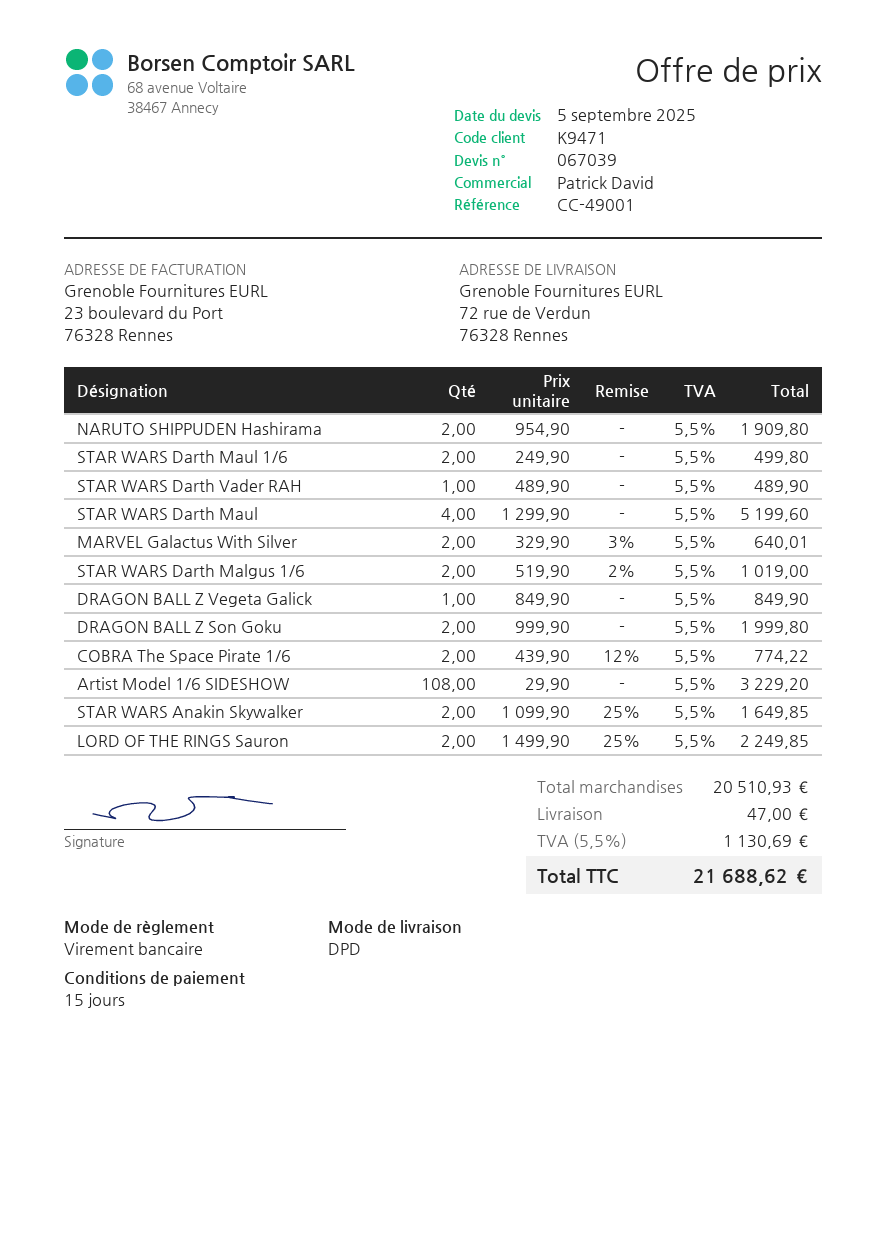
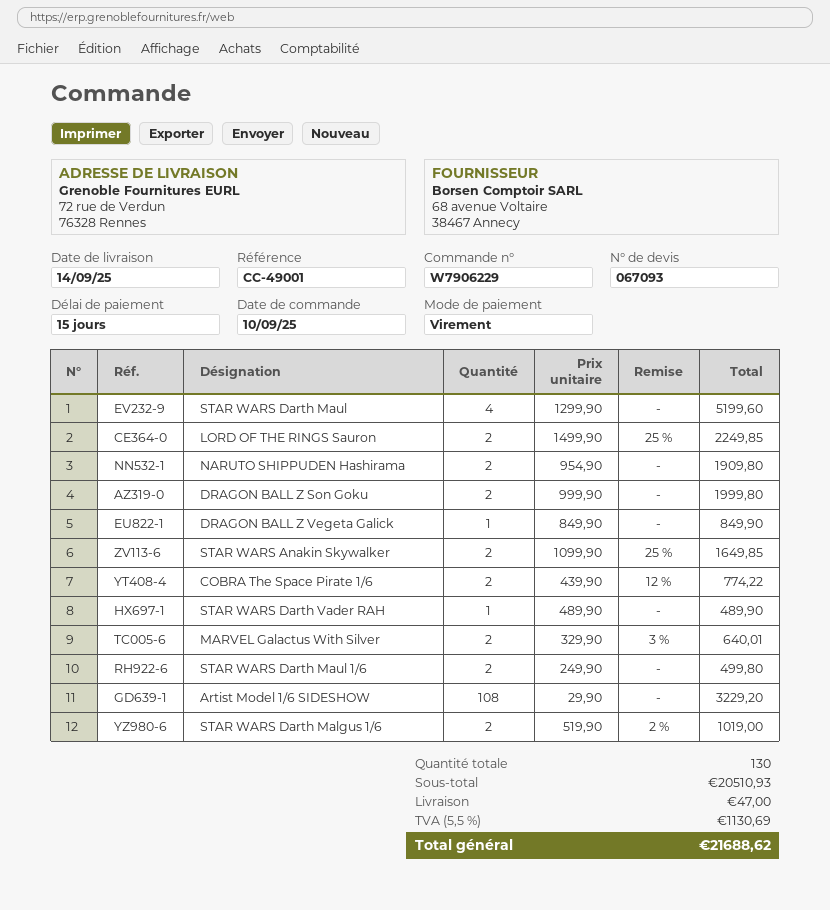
quote number: 067039 -> 067093

